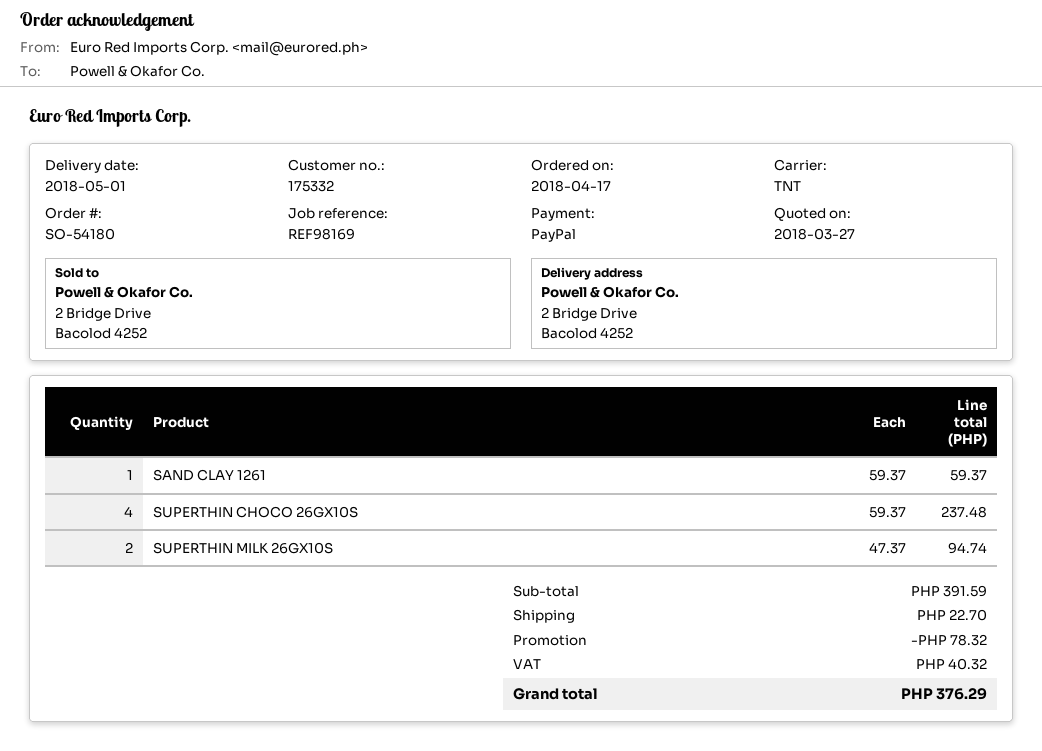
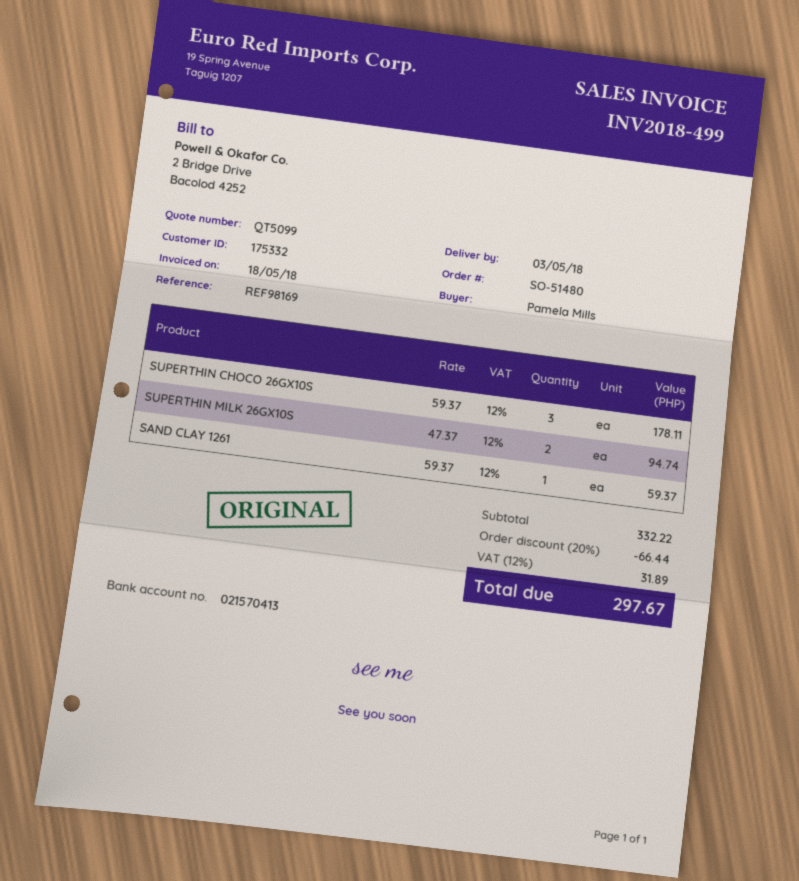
order number: SO-54180 -> SO-51480
delivery date: 2018-05-01 -> 2018-05-03
SUPERTHIN CHOCO 26GX10S: 4 x 59.37 = 237.48 -> 3 x 59.37 = 178.11
subtotal: 391.59 -> 332.22
discount: 78.32 -> 66.44
shipping: 22.70 -> none
tax: 40.32 -> 31.89
total: 376.29 -> 297.67

